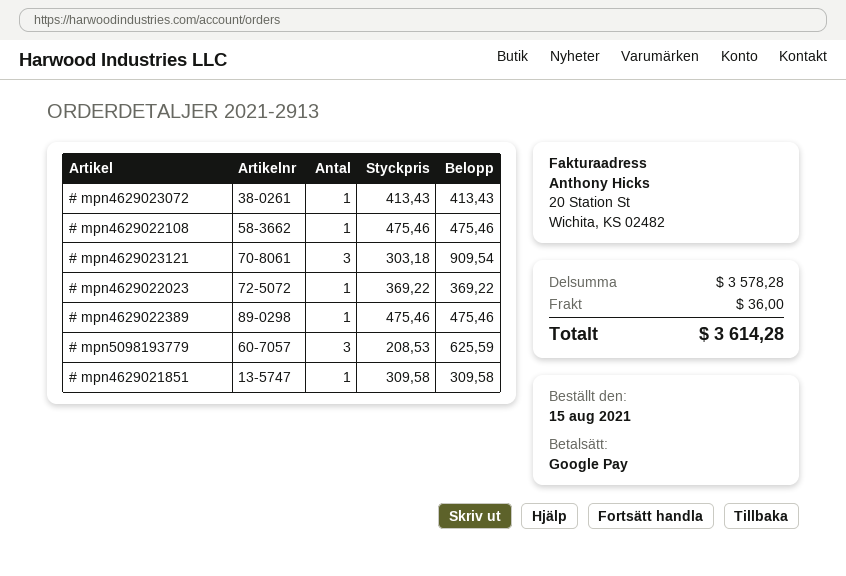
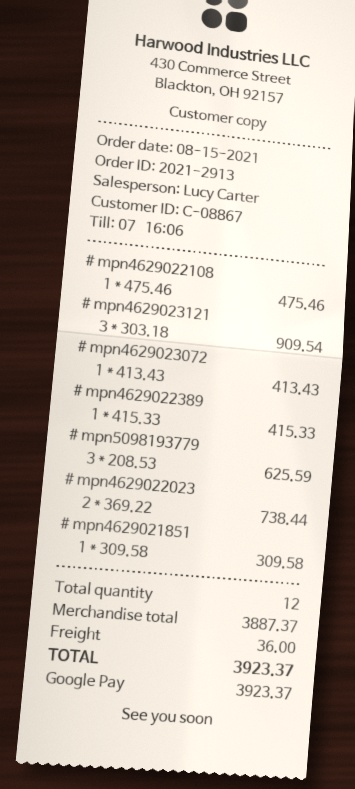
# mpn4629022023: 1 x 369.22 = 369.22 -> 2 x 369.22 = 738.44
# mpn4629022389: 1 x 475.46 = 475.46 -> 1 x 415.33 = 415.33
subtotal: 3578.28 -> 3887.37
total: 3614.28 -> 3923.37

